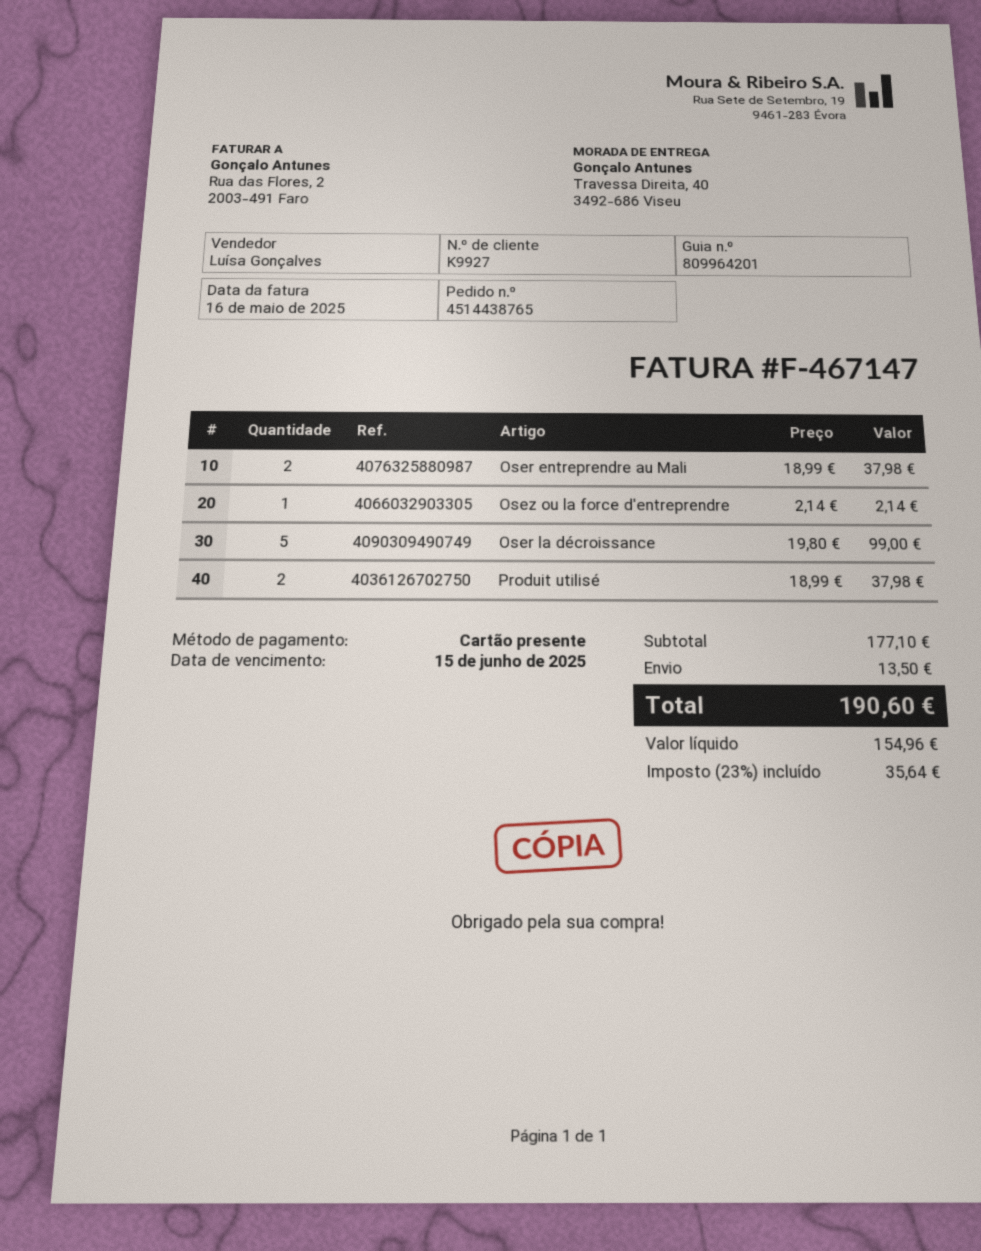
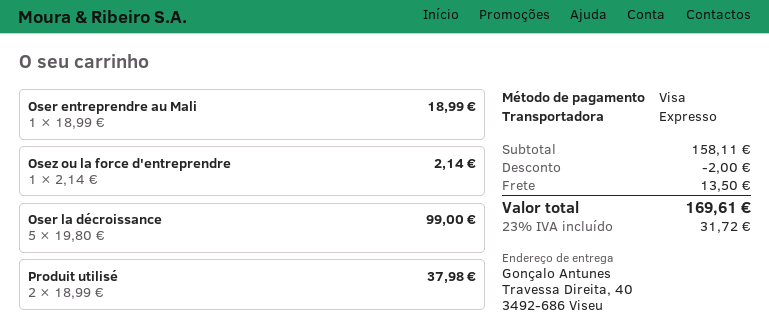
payment method: gift card -> Visa
Oser entreprendre au Mali: 2 x 18.99 = 37.98 -> 1 x 18.99 = 18.99
subtotal: 177.10 -> 158.11
discount: none -> 2.00
tax: 23% = 35.64 -> 23% = 31.72
total: 190.60 -> 169.61

